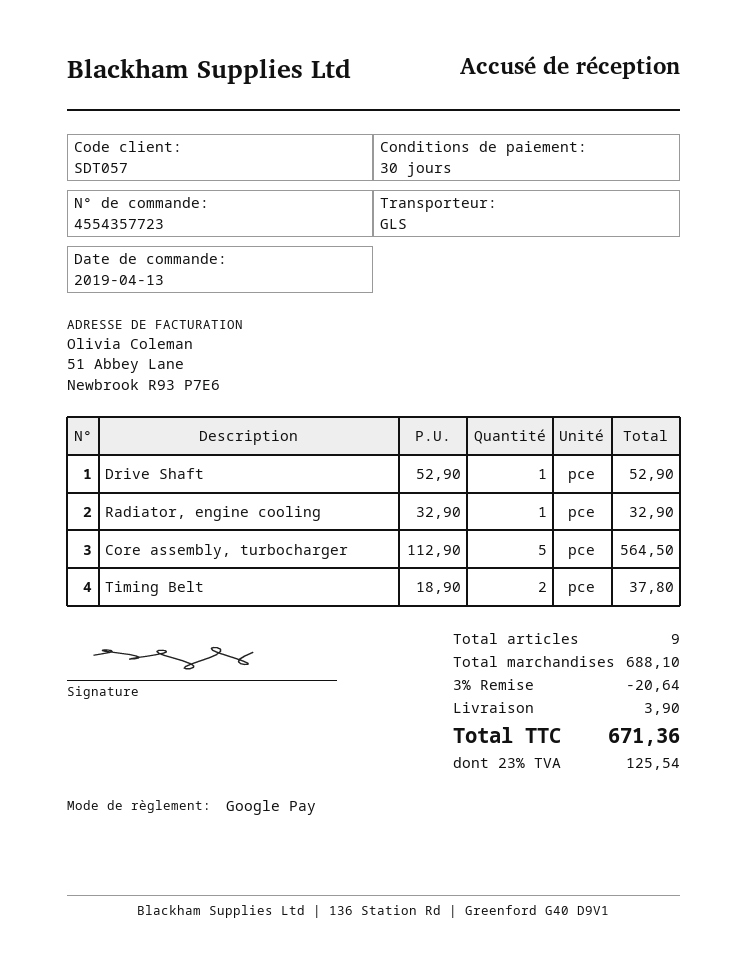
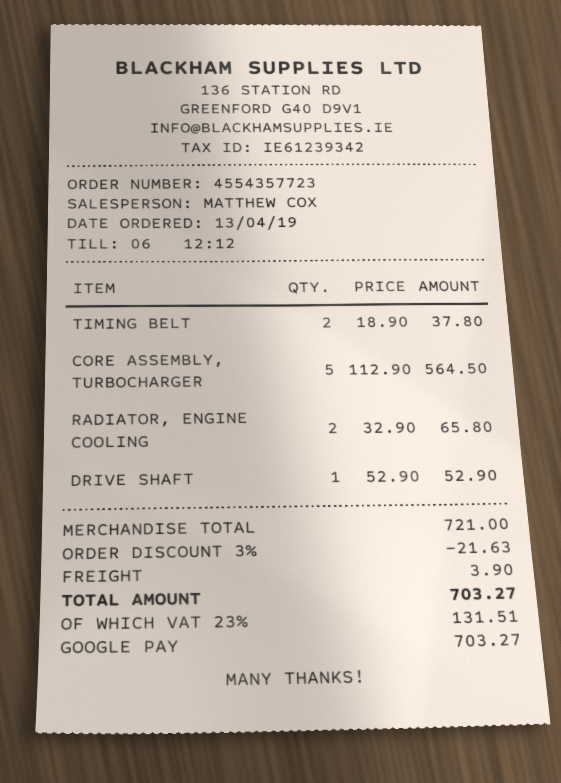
Radiator, engine cooling: 1 x 32.90 = 32.90 -> 2 x 32.90 = 65.80
subtotal: 688.10 -> 721.00
discount: 3% = 20.64 -> 3% = 21.63
tax: 23% = 125.54 -> 23% = 131.51
total: 671.36 -> 703.27

